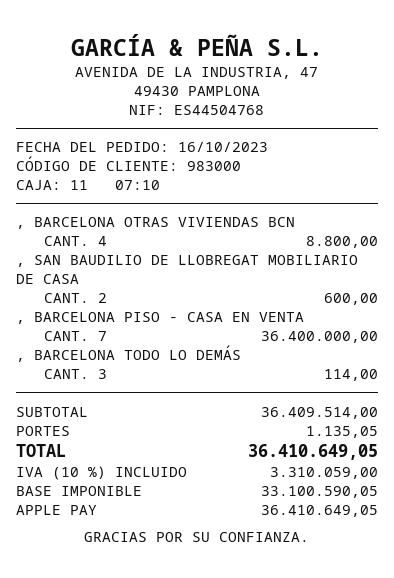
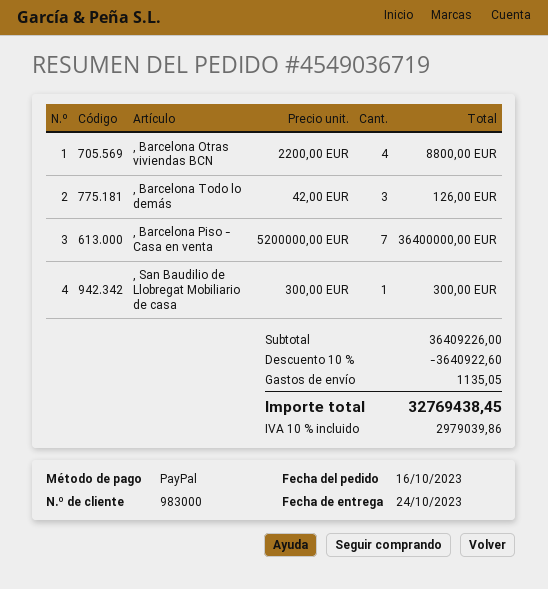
payment method: Apple Pay -> PayPal
, SAN BAUDILIO DE LLOBREGAT MOBILIARIO DE CASA: 2 for 600.00 -> 1 for 300.00
, BARCELONA TODO LO DEMÁS: 3 for 114.00 -> 3 for 126.00
subtotal: 36409514.00 -> 36409226.00
discount: none -> 10% = 3640922.60
tax: 10% = 3310059.00 -> 10% = 2979039.86
total: 36410649.05 -> 32769438.45

